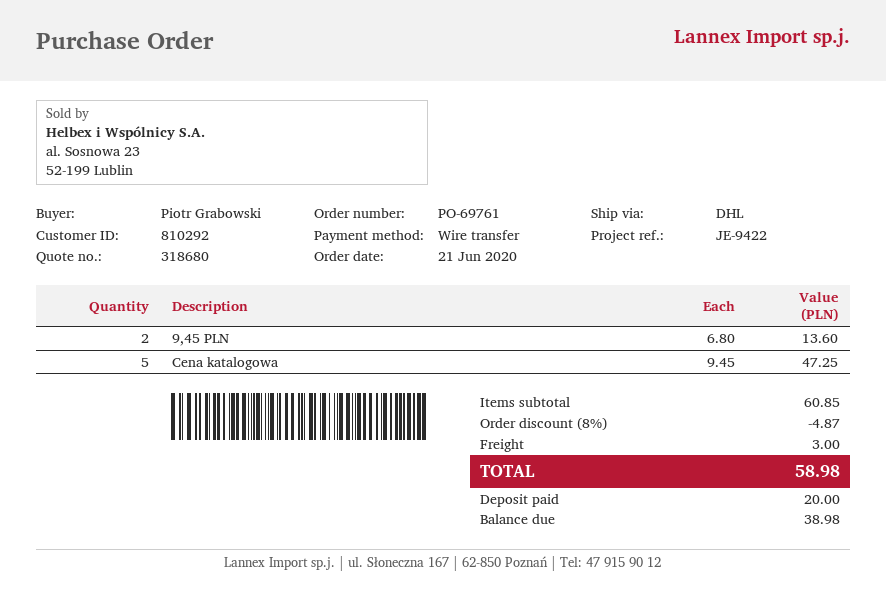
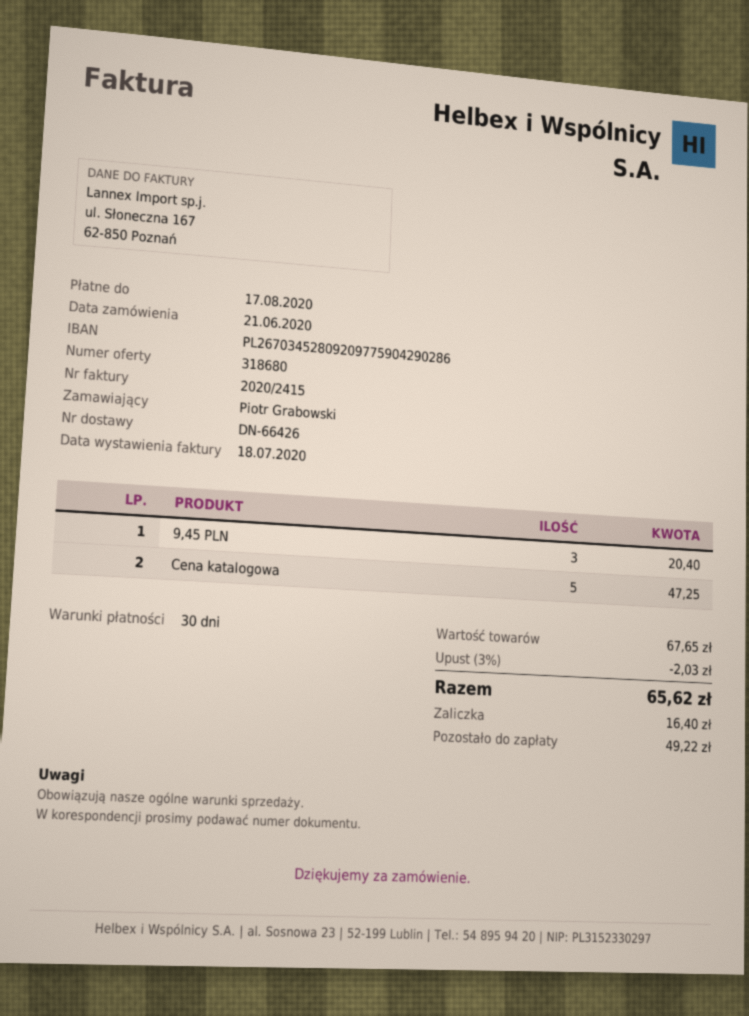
9,45 PLN: 2 for 13.60 -> 3 for 20.40
subtotal: 60.85 -> 67.65
discount: 8% = 4.87 -> 3% = 2.03
shipping: 3.00 -> none
total: 58.98 -> 65.62
deposit: 20.00 -> 16.40
balance: 38.98 -> 49.22

